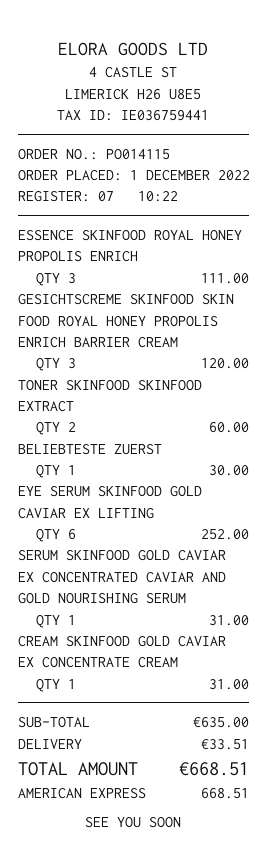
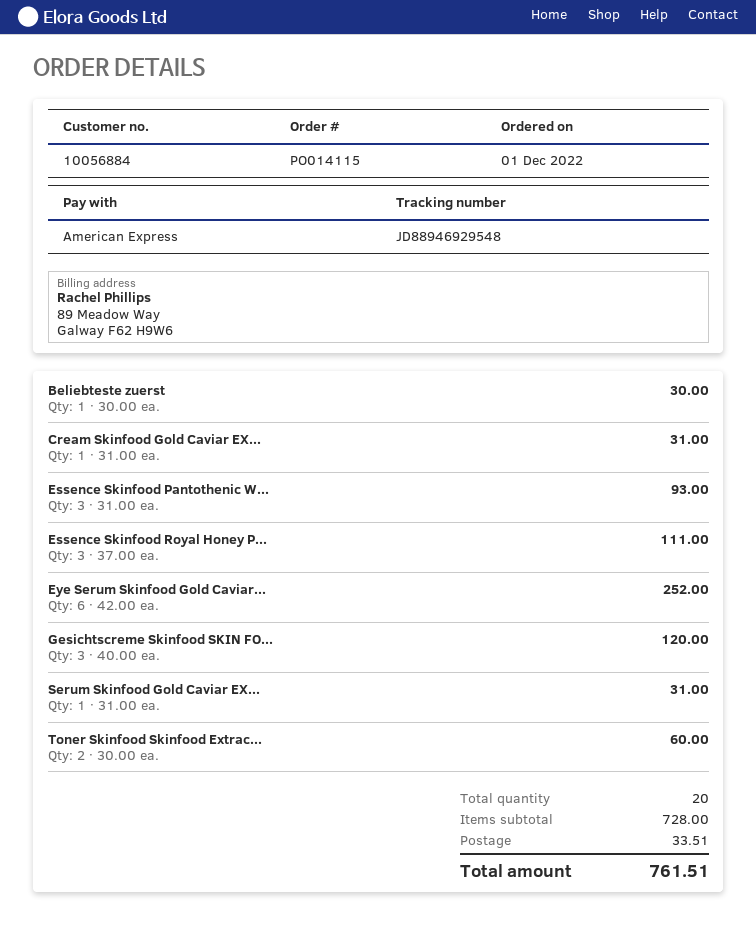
Essence Skinfood Pantothenic W...: none -> 3 for 93.00
subtotal: 635.00 -> 728.00
total: 668.51 -> 761.51

